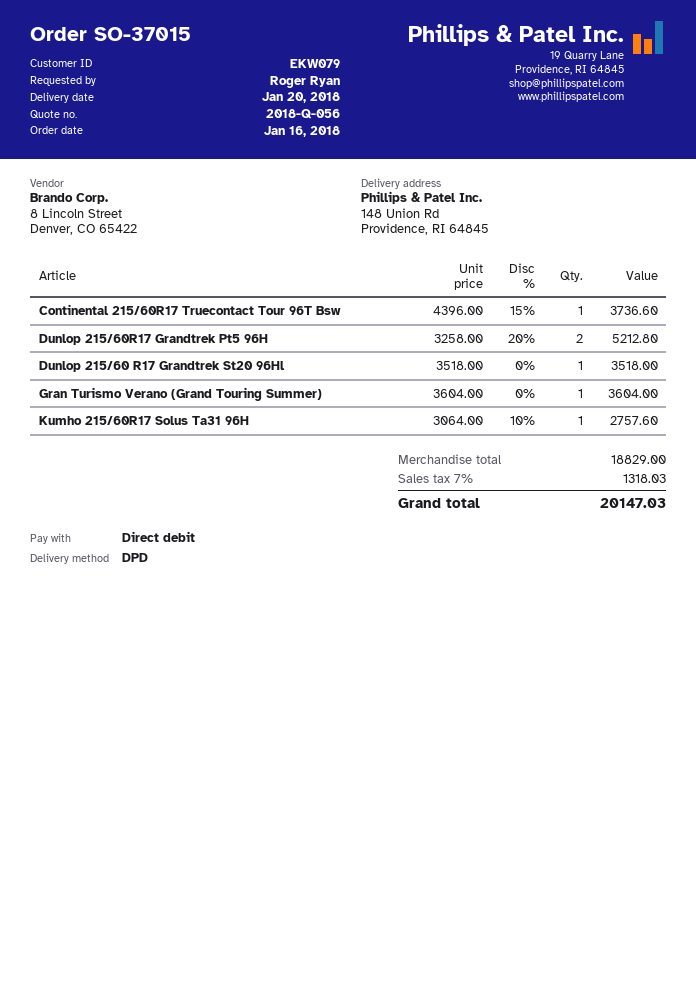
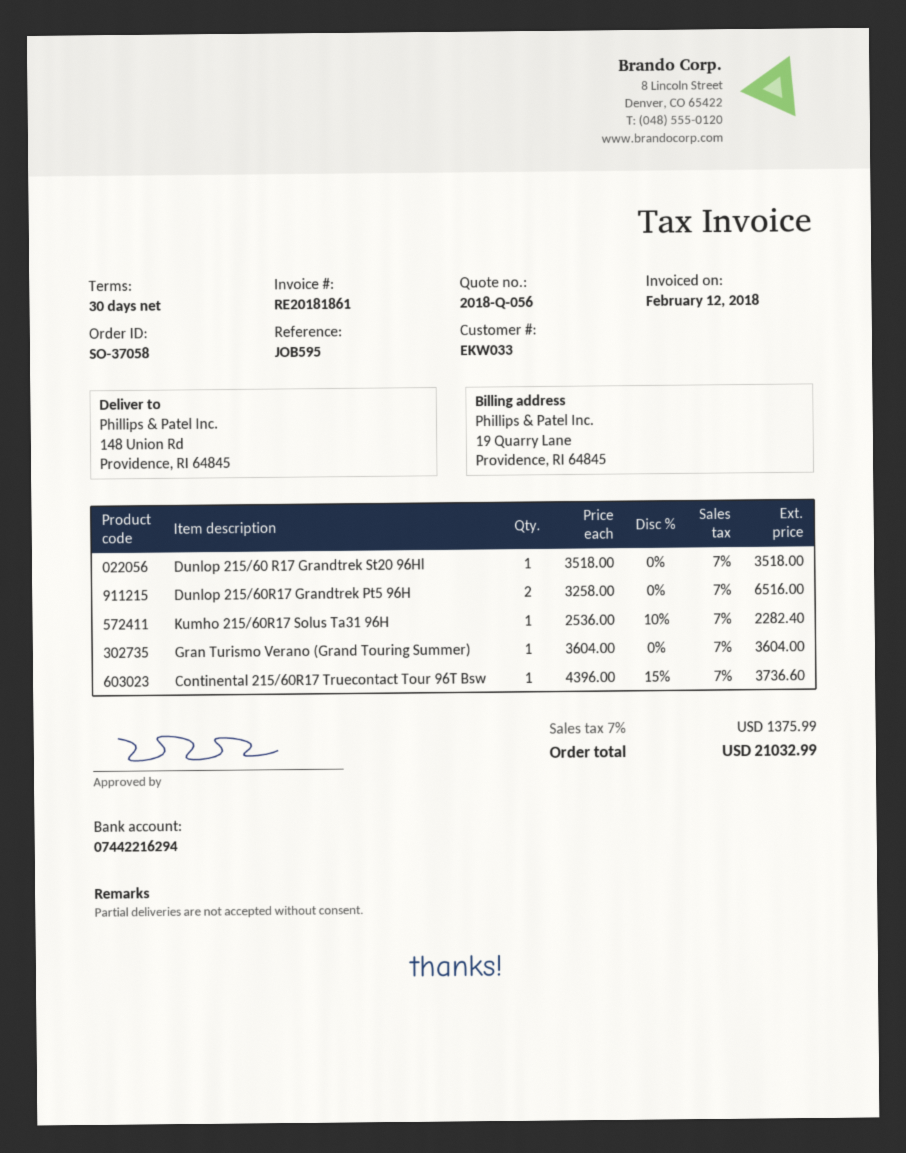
order number: SO-37015 -> SO-37058
customer number: EKW079 -> EKW033
Dunlop 215/60R17 Grandtrek Pt5 96H: 2 x 3258.00 - 20% = 5212.80 -> 2 x 3258.00 = 6516.00
Kumho 215/60R17 Solus Ta31 96H: 1 x 3064.00 - 10% = 2757.60 -> 1 x 2536.00 - 10% = 2282.40
tax: 7% = 1318.03 -> 7% = 1375.99
total: 20147.03 -> 21032.99

